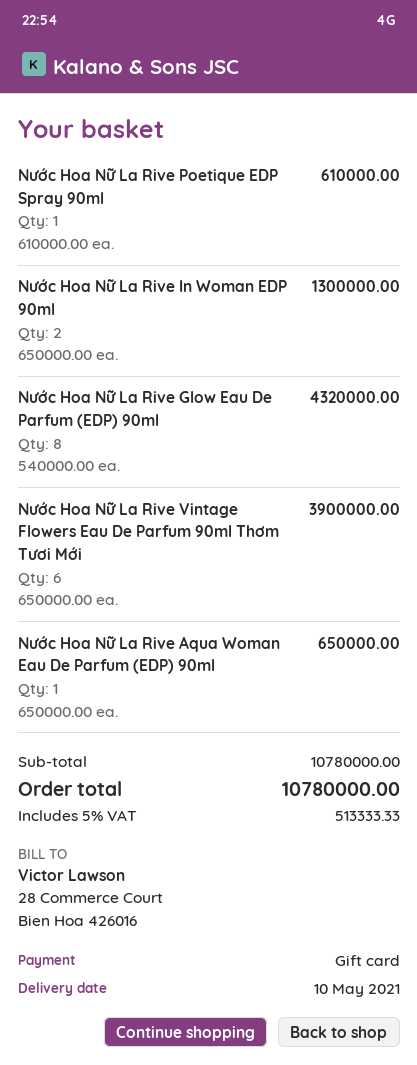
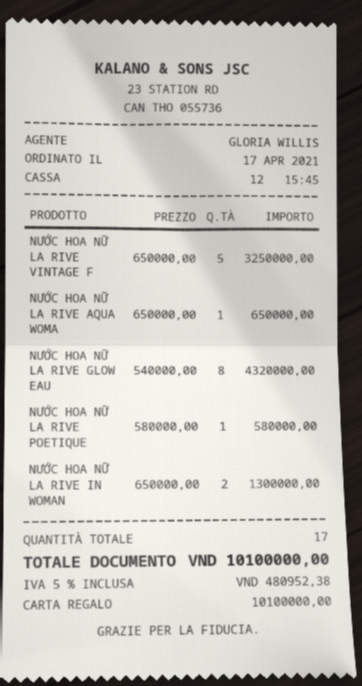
Nước Hoa Nữ La Rive Poetique EDP Spray 90ml: 1 x 610000.00 = 610000.00 -> 1 x 580000.00 = 580000.00
Nước Hoa Nữ La Rive Vintage Flowers Eau De Parfum 90ml Thơm Tươi Mới: 6 x 650000.00 = 3900000.00 -> 5 x 650000.00 = 3250000.00
tax: 5% = 513333.33 -> 5% = 480952.38
total: 10780000.00 -> 10100000.00

